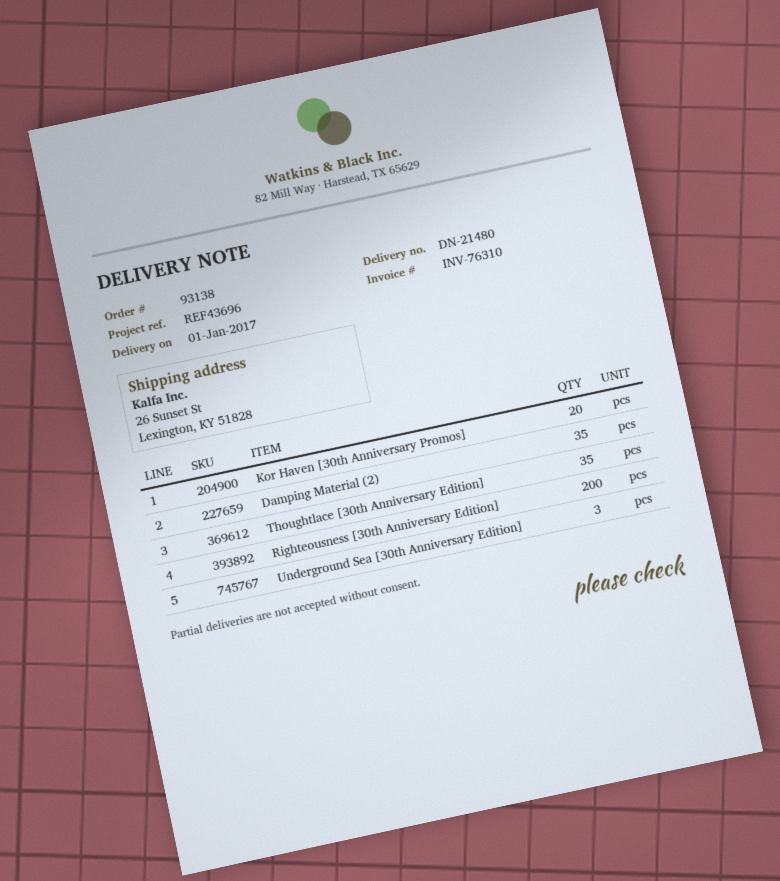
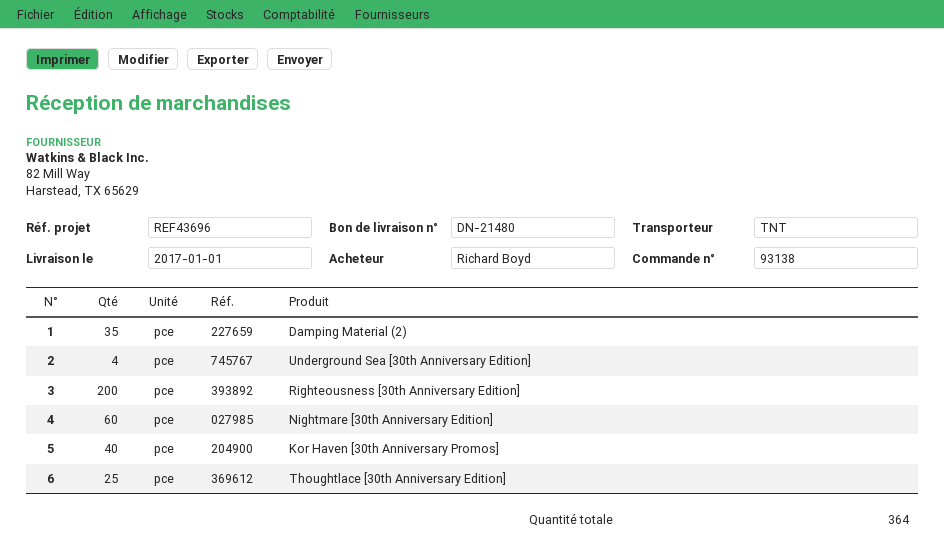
Kor Haven [30th Anniversary Promos]: 20 -> 40
Thoughtlace [30th Anniversary Edition]: 35 -> 25
Underground Sea [30th Anniversary Edition]: 3 -> 4
Nightmare [30th Anniversary Edition]: none -> 60

